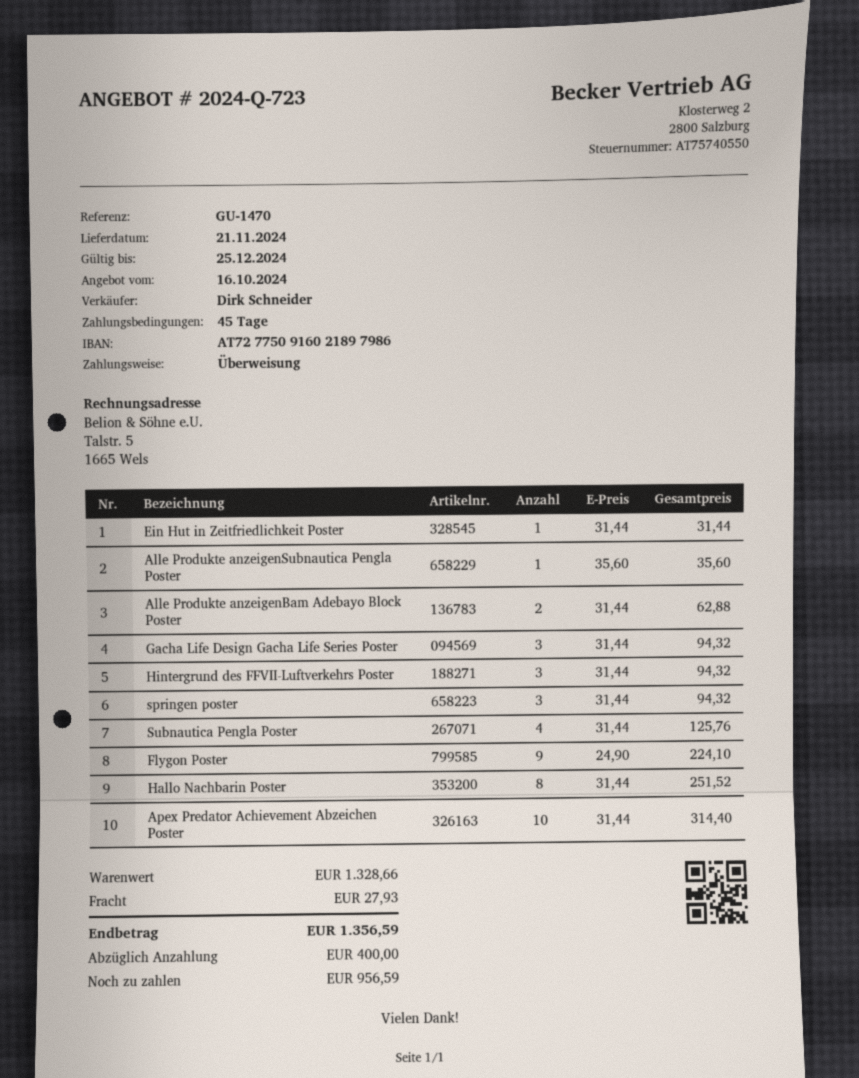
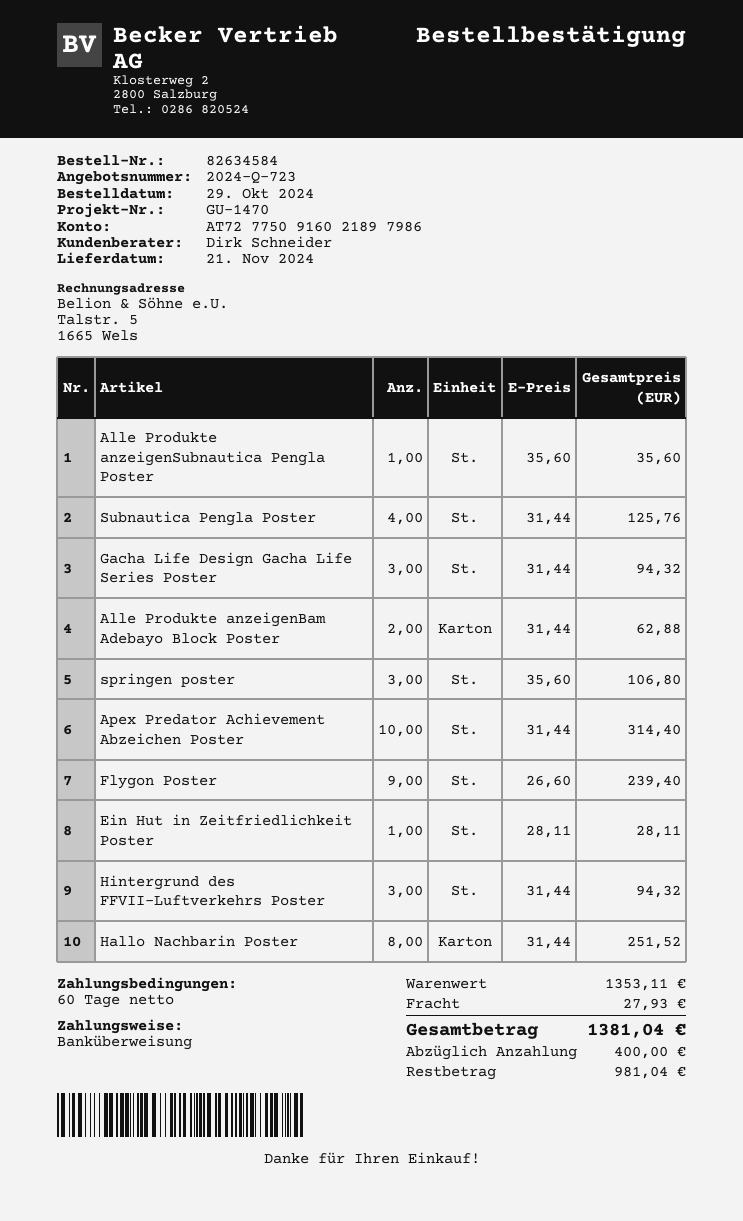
payment terms: 45 days -> 60 days
Ein Hut in Zeitfriedlichkeit Poster: 1 x 31.44 = 31.44 -> 1 x 28.11 = 28.11
springen poster: 3 x 31.44 = 94.32 -> 3 x 35.60 = 106.80
Flygon Poster: 9 x 24.90 = 224.10 -> 9 x 26.60 = 239.40
subtotal: 1328.66 -> 1353.11
total: 1356.59 -> 1381.04
balance: 956.59 -> 981.04

